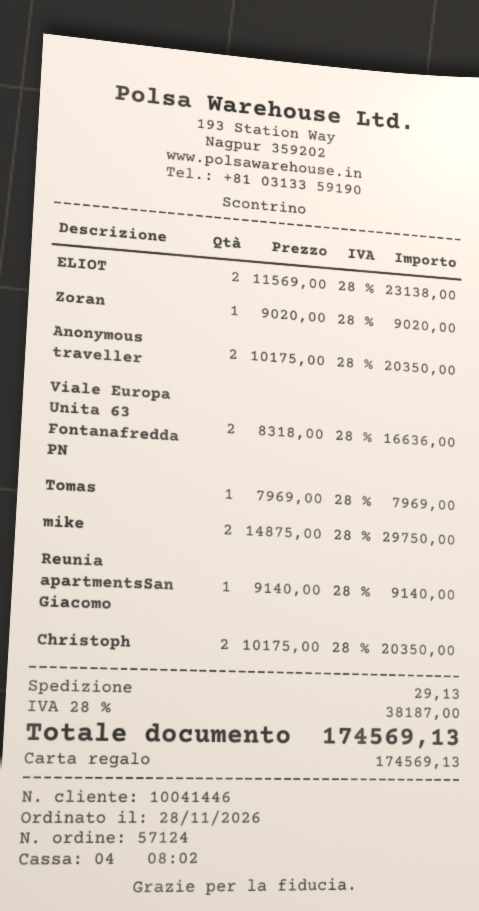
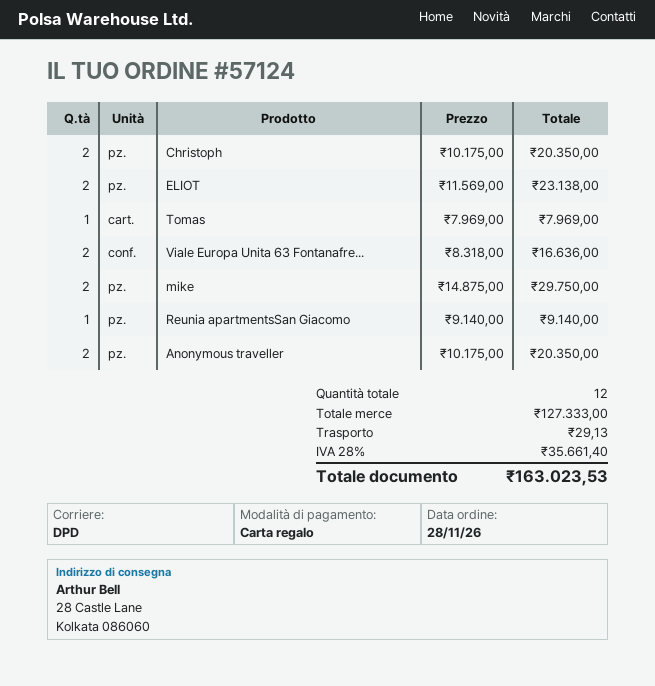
Zoran: 1 x 9020.00 = 9020.00 -> none
tax: 28% = 38187.00 -> 28% = 35661.40
total: 174569.13 -> 163023.53

